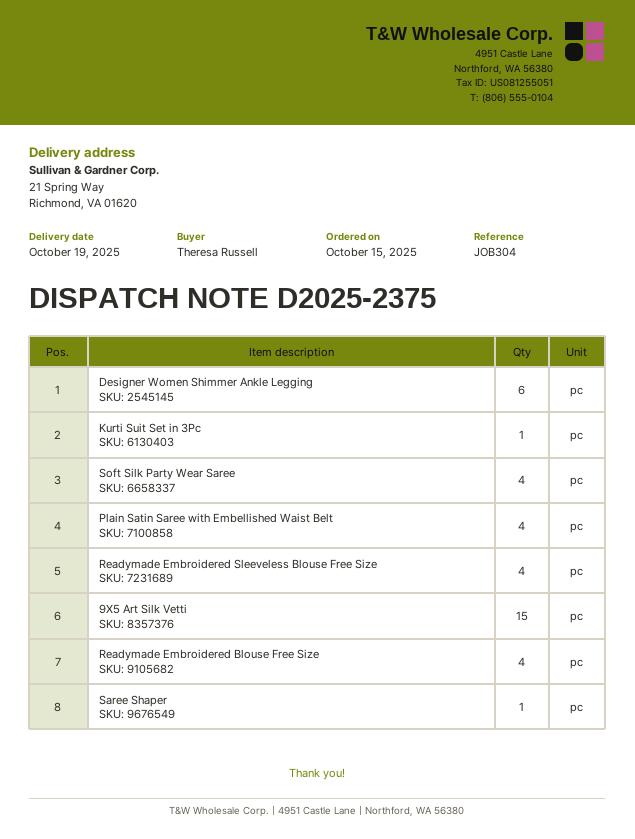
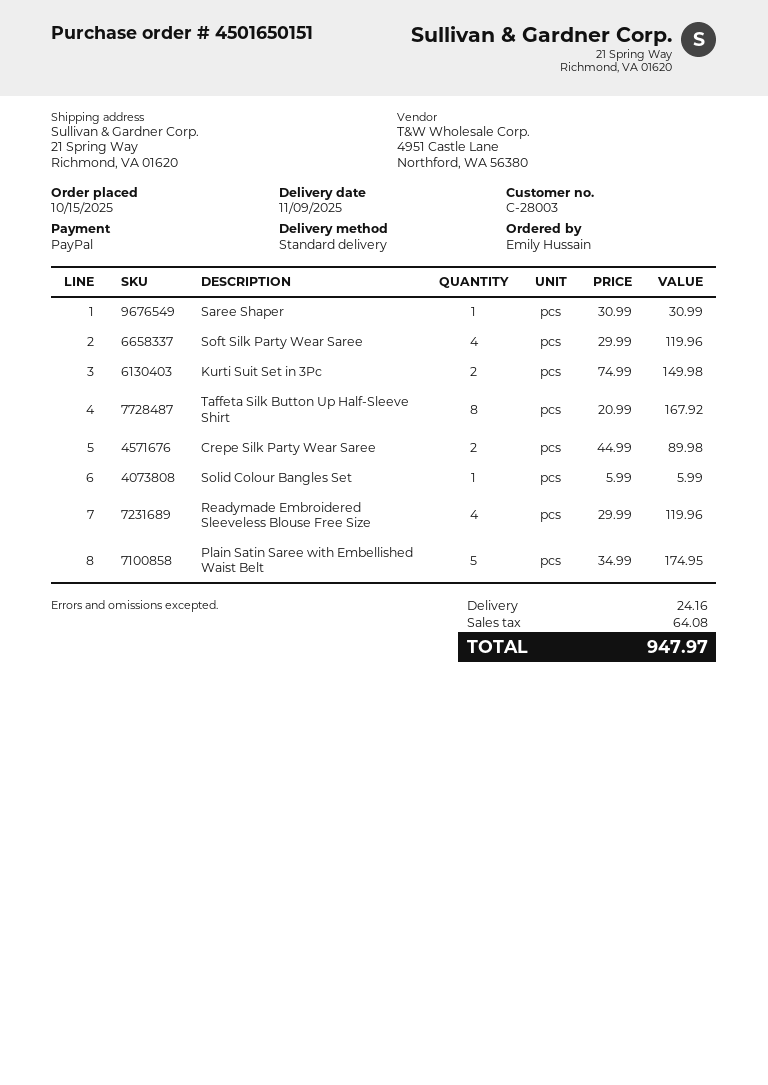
delivery date: 2025-10-19 -> 2025-11-09
ordered by: Theresa Russell -> Emily Hussain
Designer Women Shimmer Ankle Legging: 6 -> none
Kurti Suit Set in 3Pc: 1 -> 2
Plain Satin Saree with Embellished Waist Belt: 4 -> 5
9X5 Art Silk Vetti: 15 -> none
Readymade Embroidered Blouse Free Size: 4 -> none
Taffeta Silk Button Up Half-Sleeve Shirt: none -> 8
Crepe Silk Party Wear Saree: none -> 2
Solid Colour Bangles Set: none -> 1

